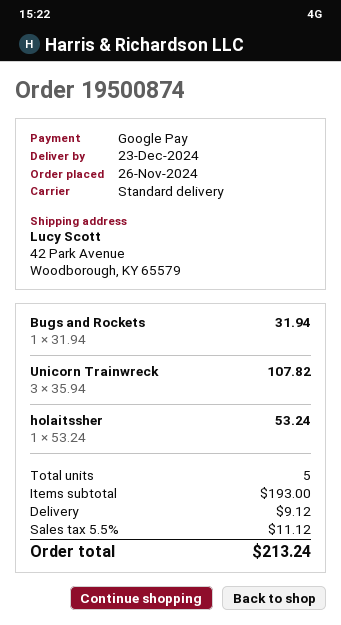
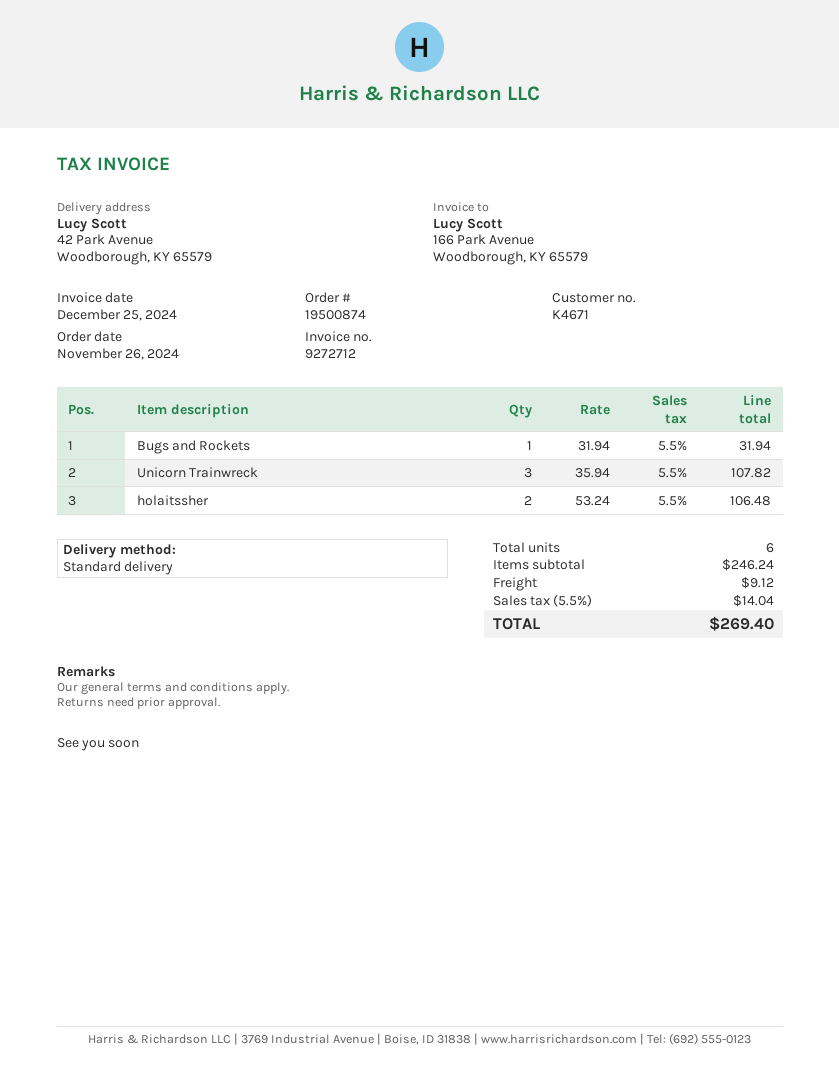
holaitssher: 1 x 53.24 = 53.24 -> 2 x 53.24 = 106.48
total quantity: 5 -> 6
subtotal: 193.00 -> 246.24
tax: 5.5% = 11.12 -> 5.5% = 14.04
total: 213.24 -> 269.40

